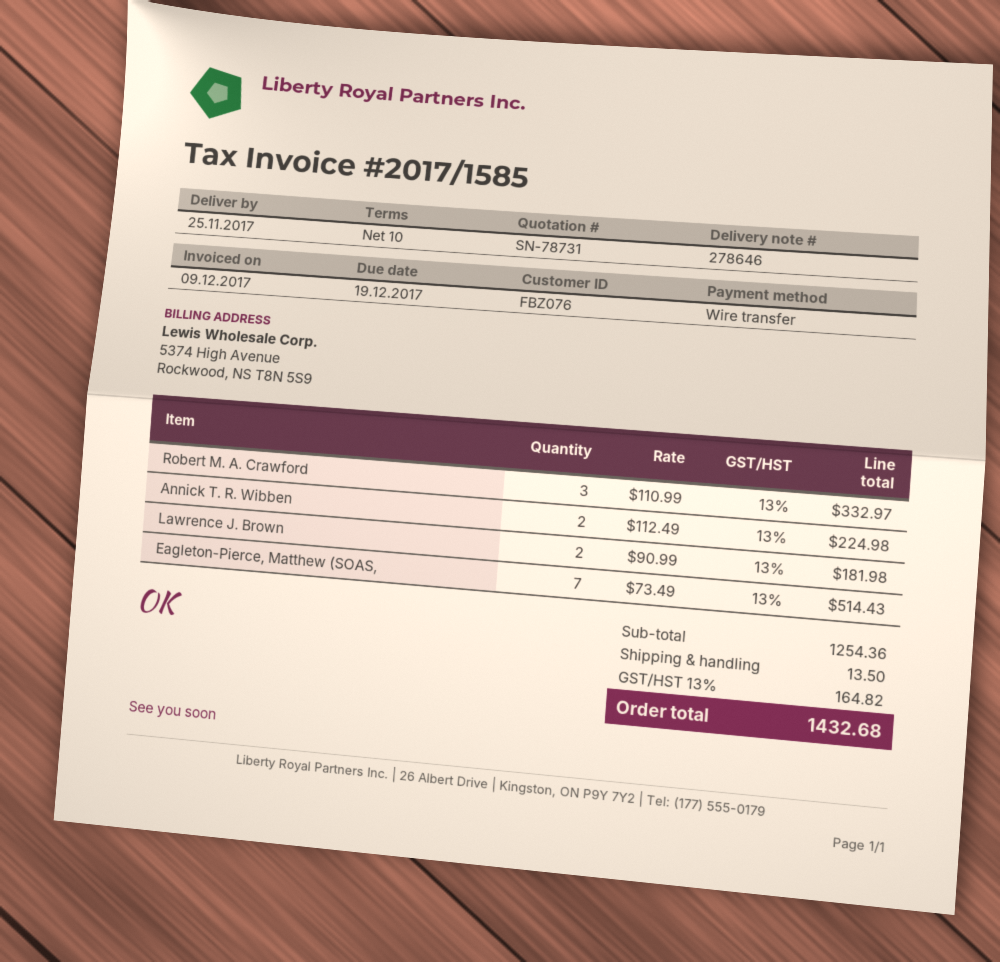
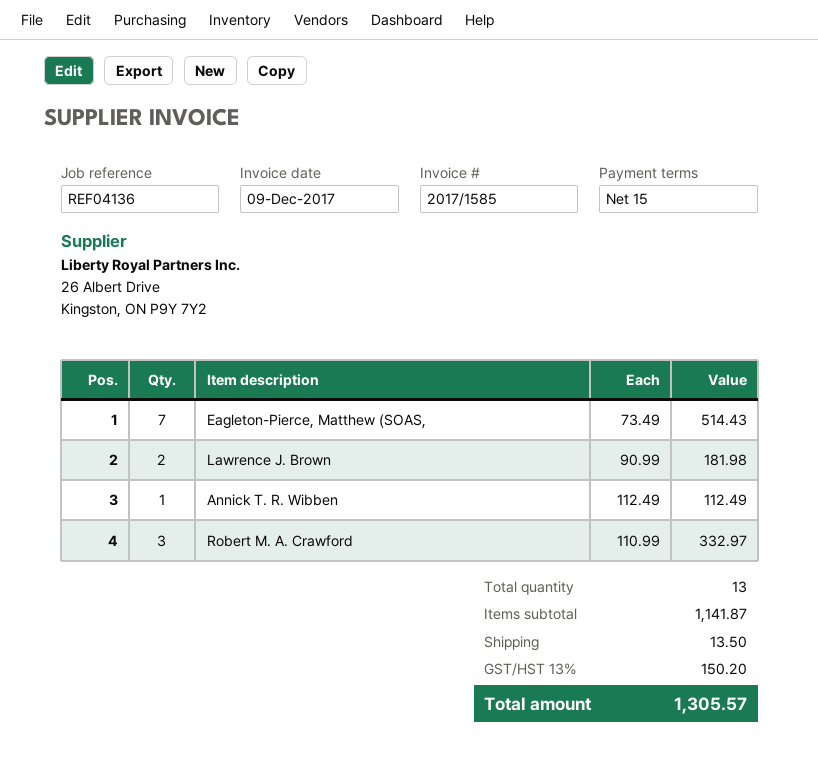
payment terms: 10 days -> 15 days
Annick T. R. Wibben: 2 x 112.49 = 224.98 -> 1 x 112.49 = 112.49
subtotal: 1254.36 -> 1141.87
tax: 13% = 164.82 -> 13% = 150.20
total: 1432.68 -> 1305.57

